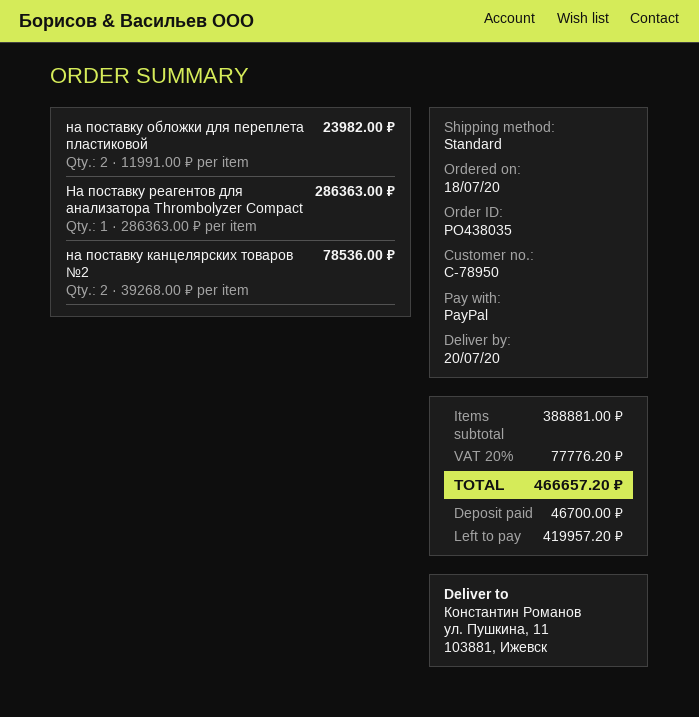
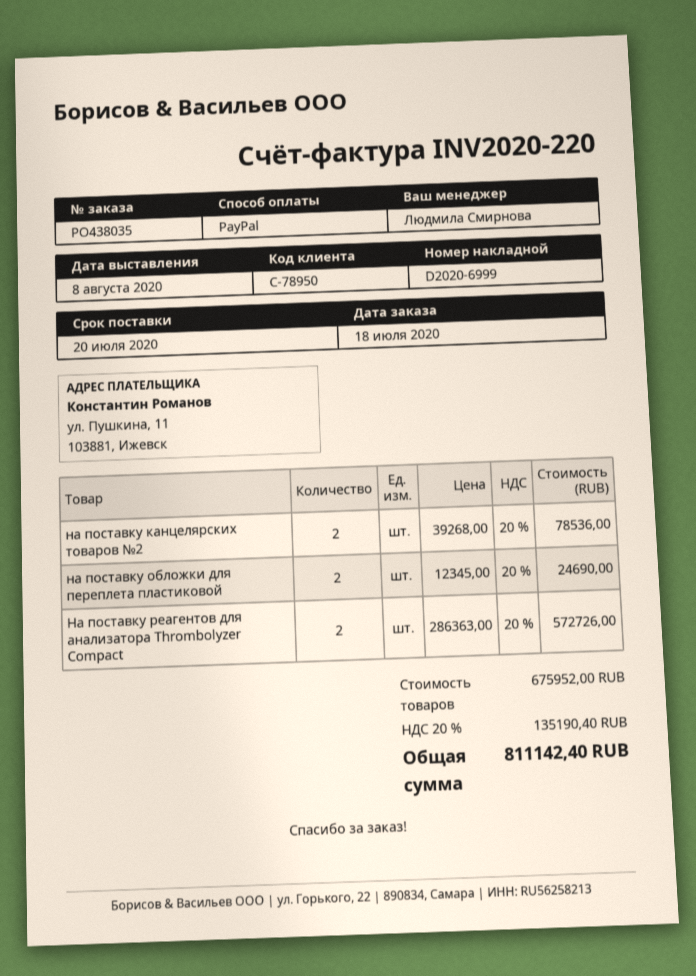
на поставку обложки для переплета пластиковой: 2 x 11991.00 = 23982.00 -> 2 x 12345.00 = 24690.00
На поставку реагентов для анализатора Thrombolyzer Compact: 1 x 286363.00 = 286363.00 -> 2 x 286363.00 = 572726.00
subtotal: 388881.00 -> 675952.00
tax: 20% = 77776.20 -> 20% = 135190.40
total: 466657.20 -> 811142.40

